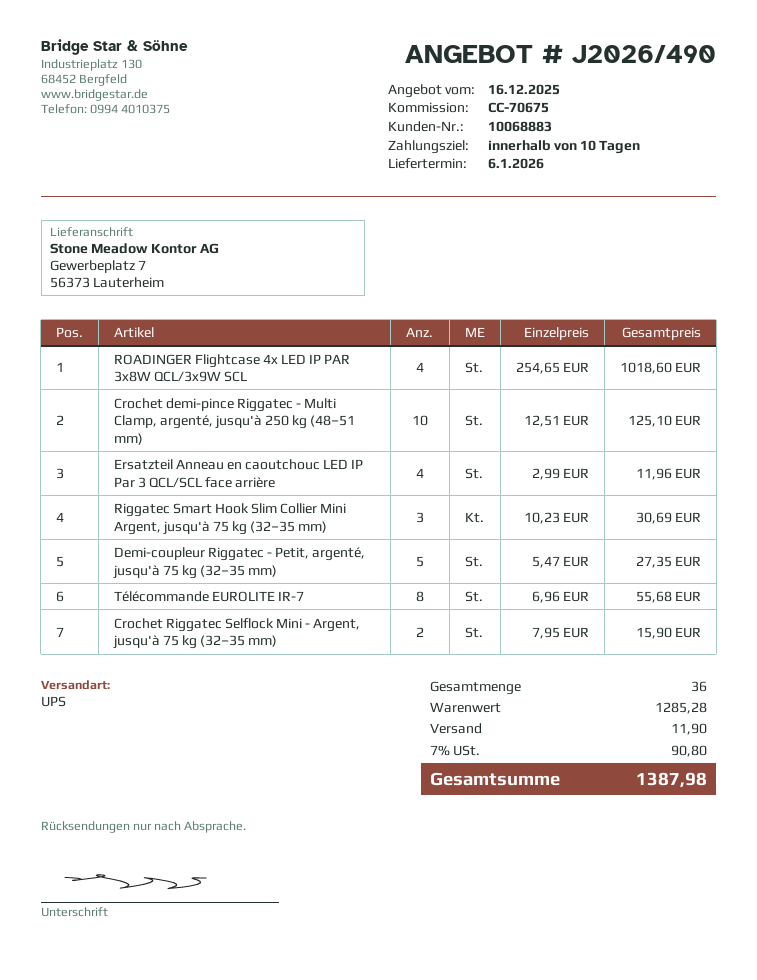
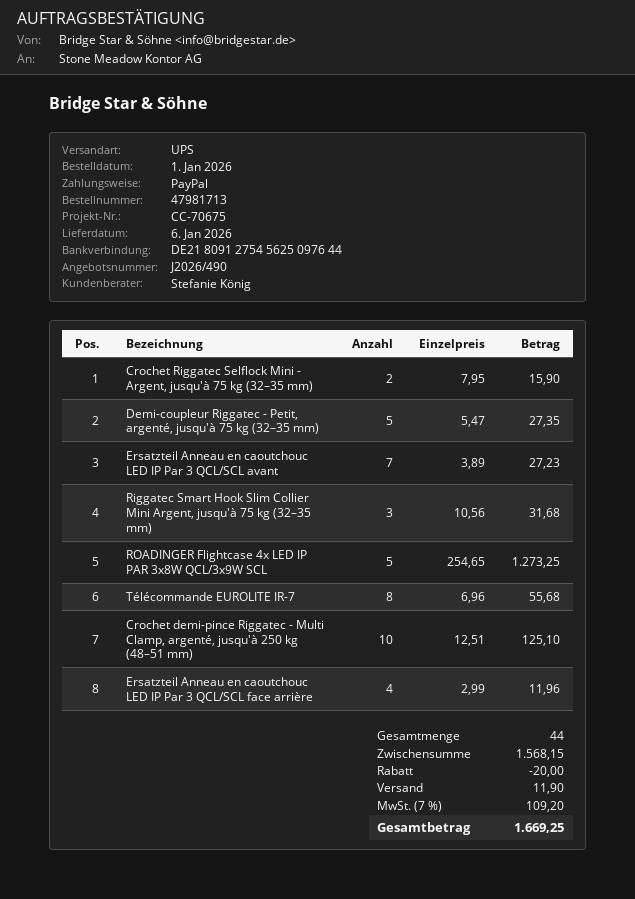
ROADINGER Flightcase 4x LED IP PAR 3x8W QCL/3x9W SCL: 4 x 254.65 = 1018.60 -> 5 x 254.65 = 1273.25
Riggatec Smart Hook Slim Collier Mini Argent, jusqu'à 75 kg (32–35 mm): 3 x 10.23 = 30.69 -> 3 x 10.56 = 31.68
Ersatzteil Anneau en caoutchouc LED IP Par 3 QCL/SCL avant: none -> 7 x 3.89 = 27.23
total quantity: 36 -> 44
subtotal: 1285.28 -> 1568.15
discount: none -> 20.00
tax: 7% = 90.80 -> 7% = 109.20
total: 1387.98 -> 1669.25

